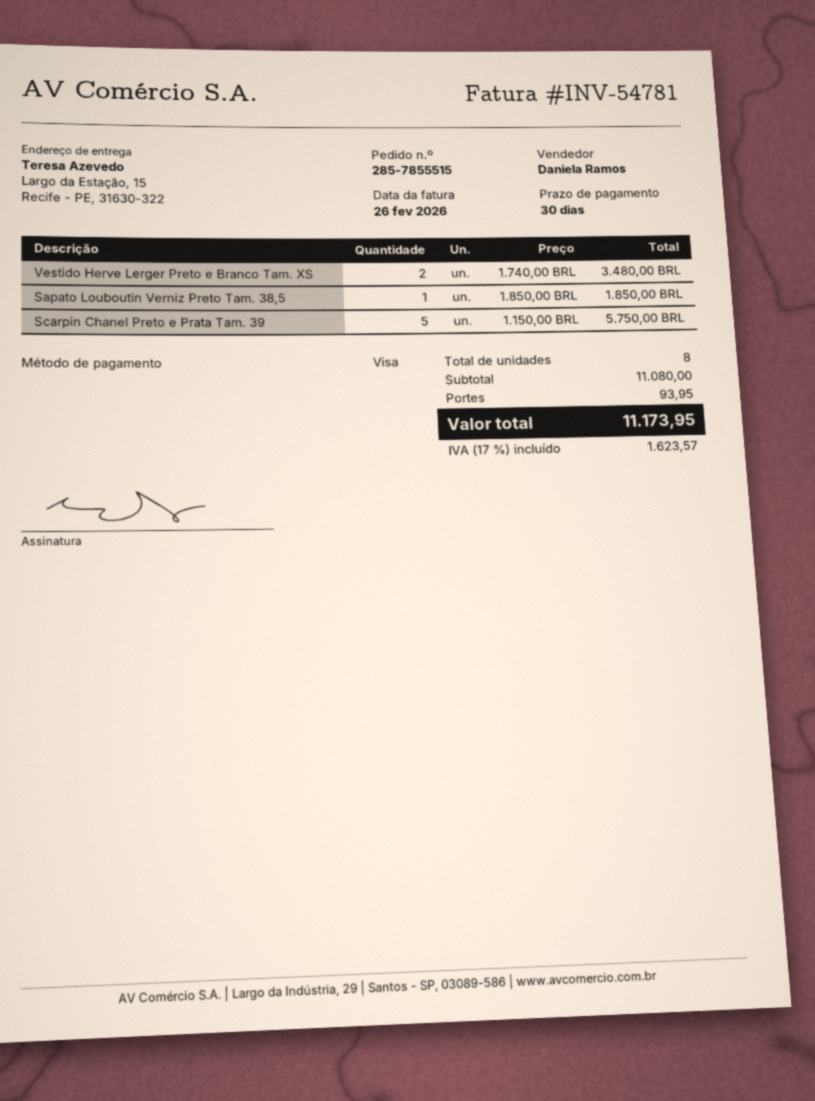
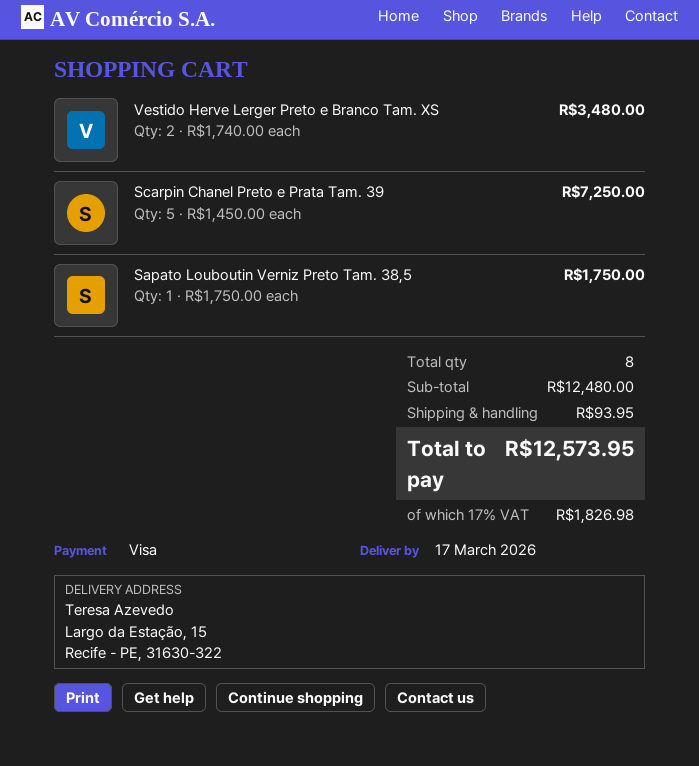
Sapato Louboutin Verniz Preto Tam. 38,5: 1 x 1850.00 = 1850.00 -> 1 x 1750.00 = 1750.00
Scarpin Chanel Preto e Prata Tam. 39: 5 x 1150.00 = 5750.00 -> 5 x 1450.00 = 7250.00
subtotal: 11080.00 -> 12480.00
tax: 17% = 1623.57 -> 17% = 1826.98
total: 11173.95 -> 12573.95

